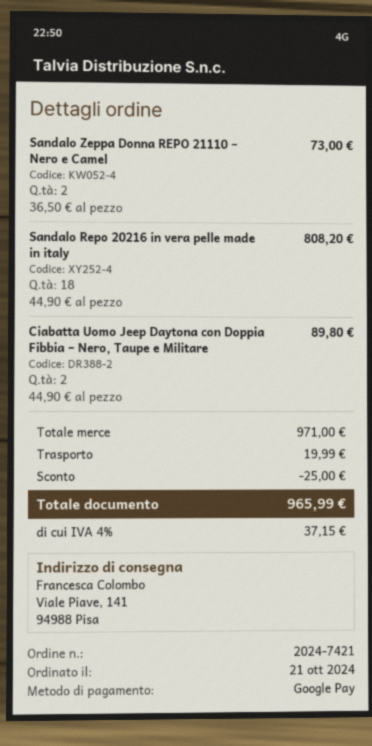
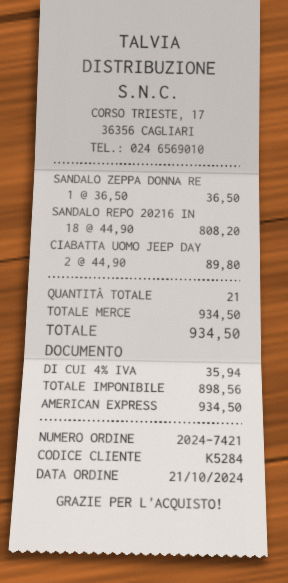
payment method: Google Pay -> American Express
Sandalo Zeppa Donna REPO 21110 – Nero e Camel: 2 x 36.50 = 73.00 -> 1 x 36.50 = 36.50
subtotal: 971.00 -> 934.50
discount: 25.00 -> none
shipping: 19.99 -> none
tax: 4% = 37.15 -> 4% = 35.94
total: 965.99 -> 934.50

